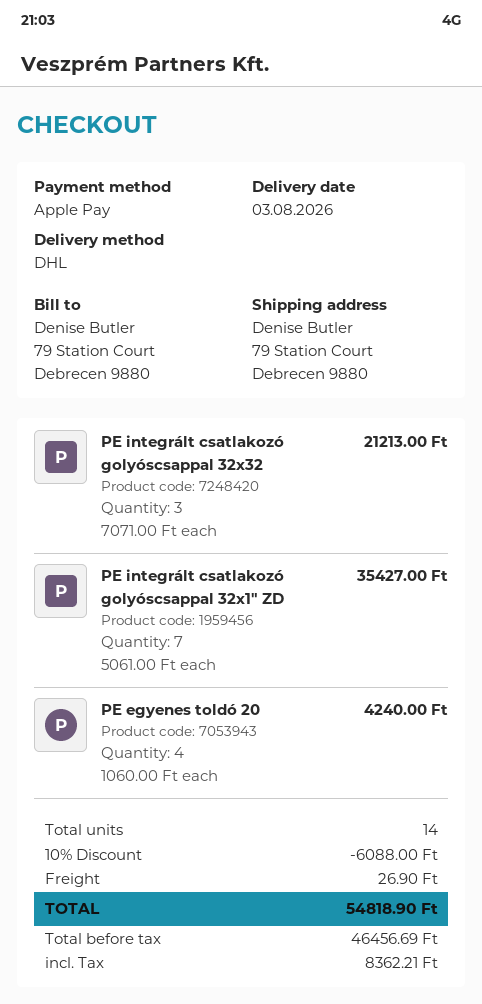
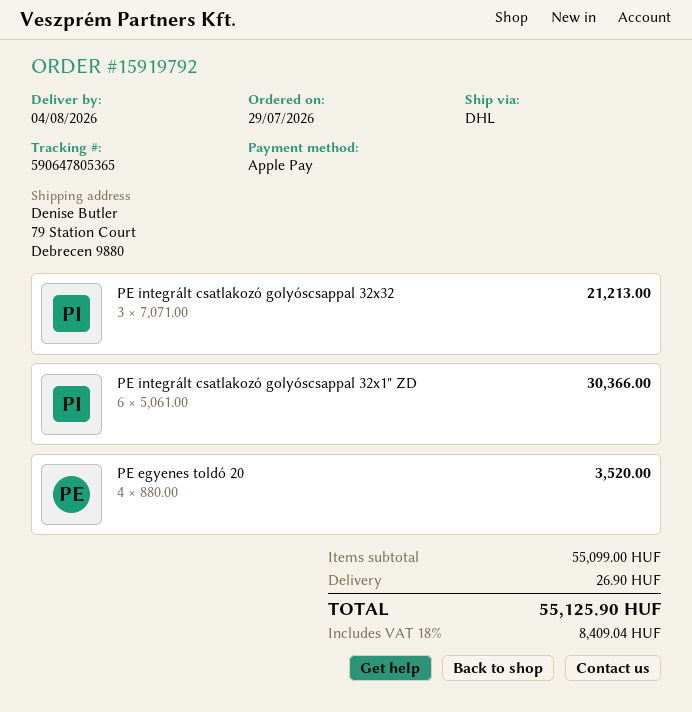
delivery date: 2026-08-03 -> 2026-08-04
PE integrált csatlakozó golyóscsappal 32x1" ZD: 7 x 5061.00 = 35427.00 -> 6 x 5061.00 = 30366.00
PE egyenes toldó 20: 4 x 1060.00 = 4240.00 -> 4 x 880.00 = 3520.00
discount: 10% = 6088.00 -> none
tax: 8362.21 -> 8409.04
total: 54818.90 -> 55125.90

